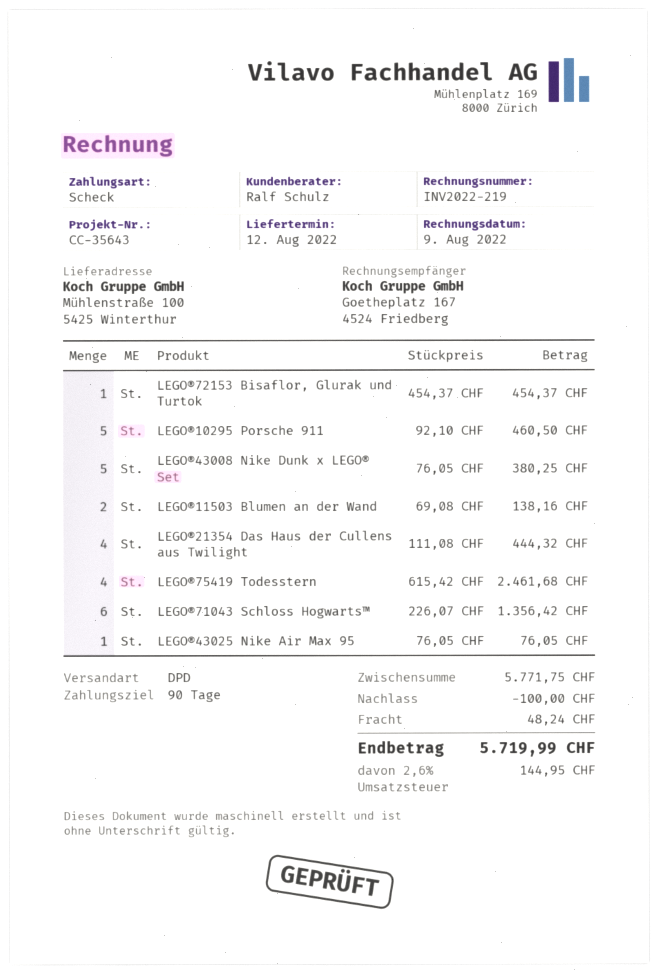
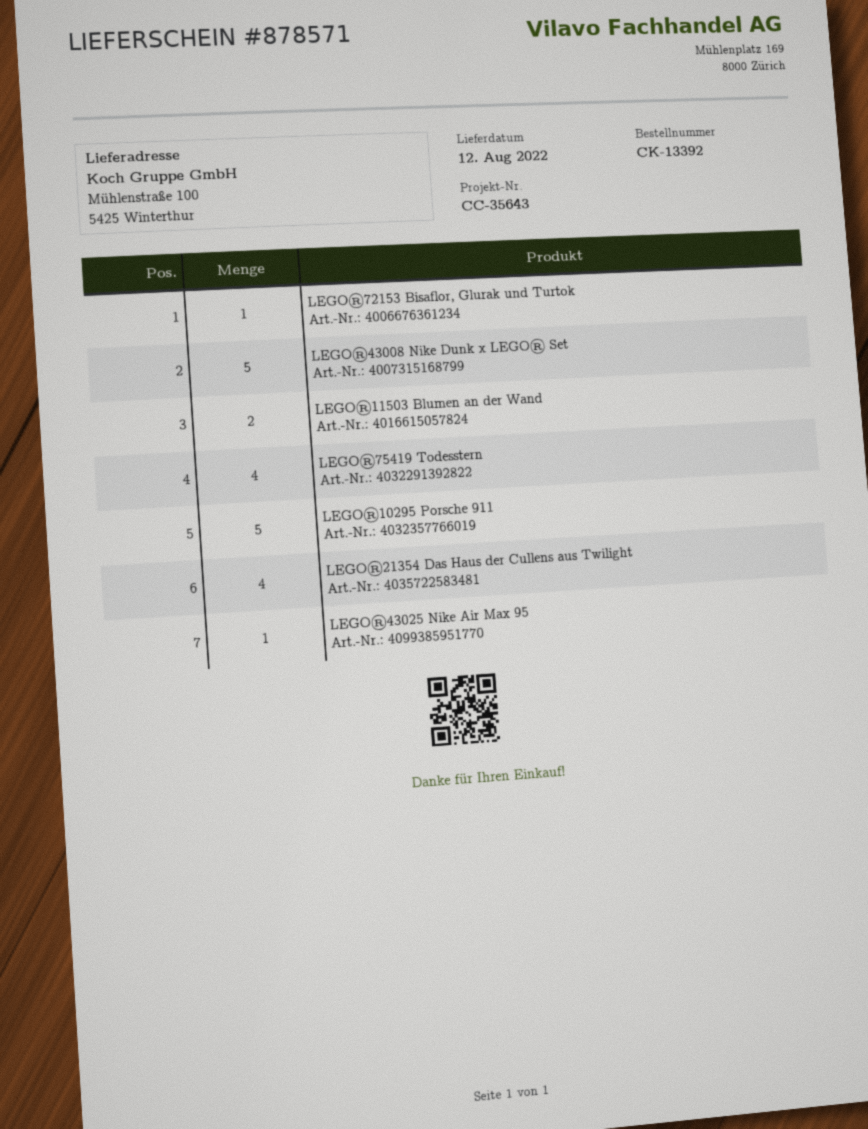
LEGO®71043 Schloss Hogwarts™: 6 -> none

